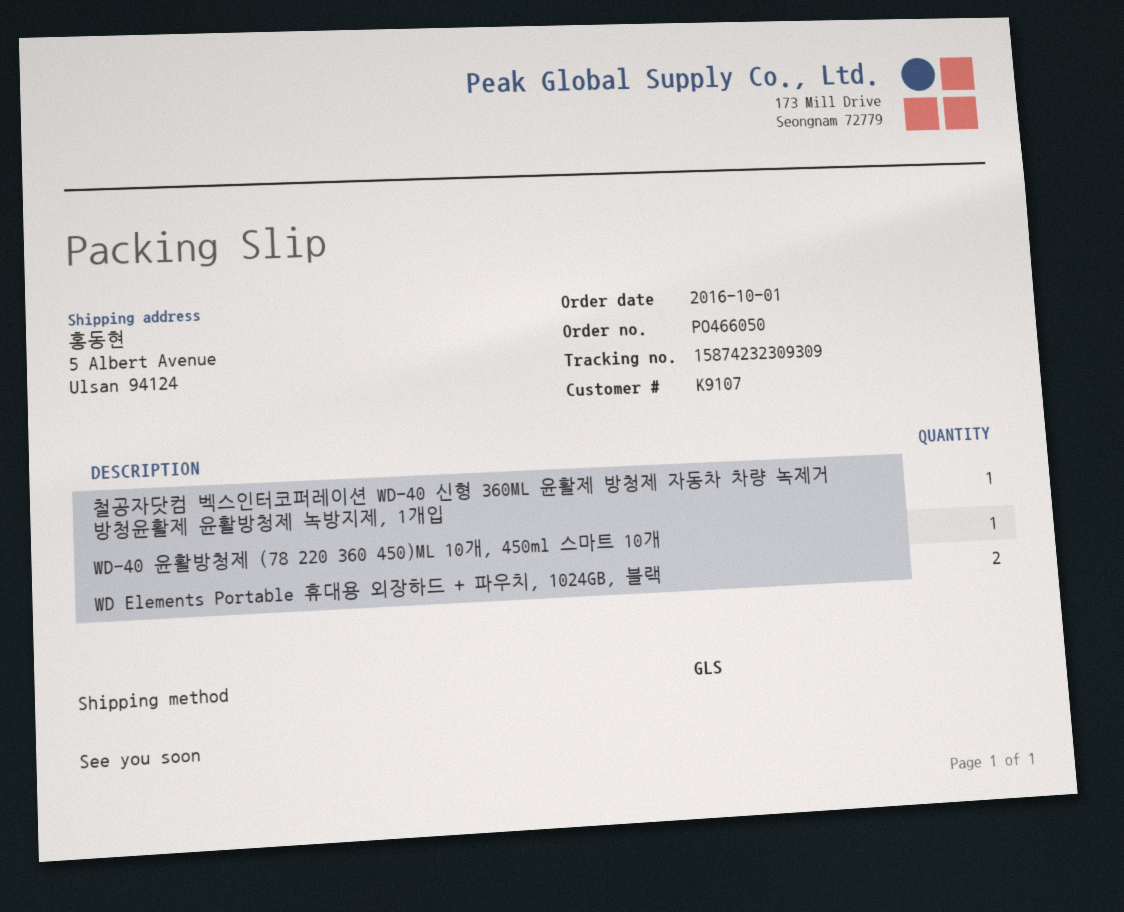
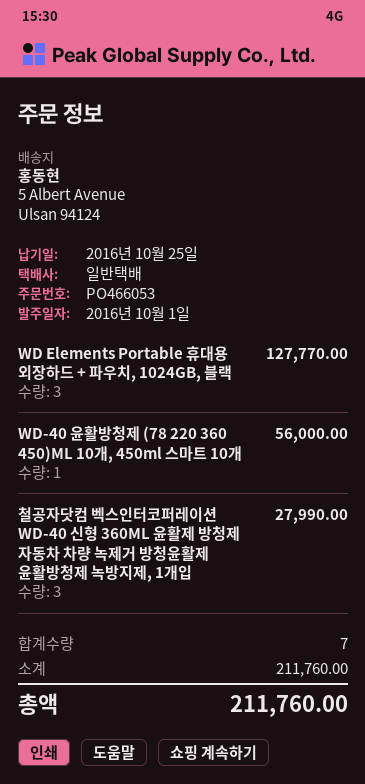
order number: PO466050 -> PO466053
shipping method: GLS -> standard
철공자닷컴 벡스인터코퍼레이션 WD-40 신형 360ML 윤활제 방청제 자동차 차량 녹제거 방청윤활제 윤활방청제 녹방지제, 1개입: 1 -> 3
WD Elements Portable 휴대용 외장하드 + 파우치, 1024GB, 블랙: 2 -> 3

